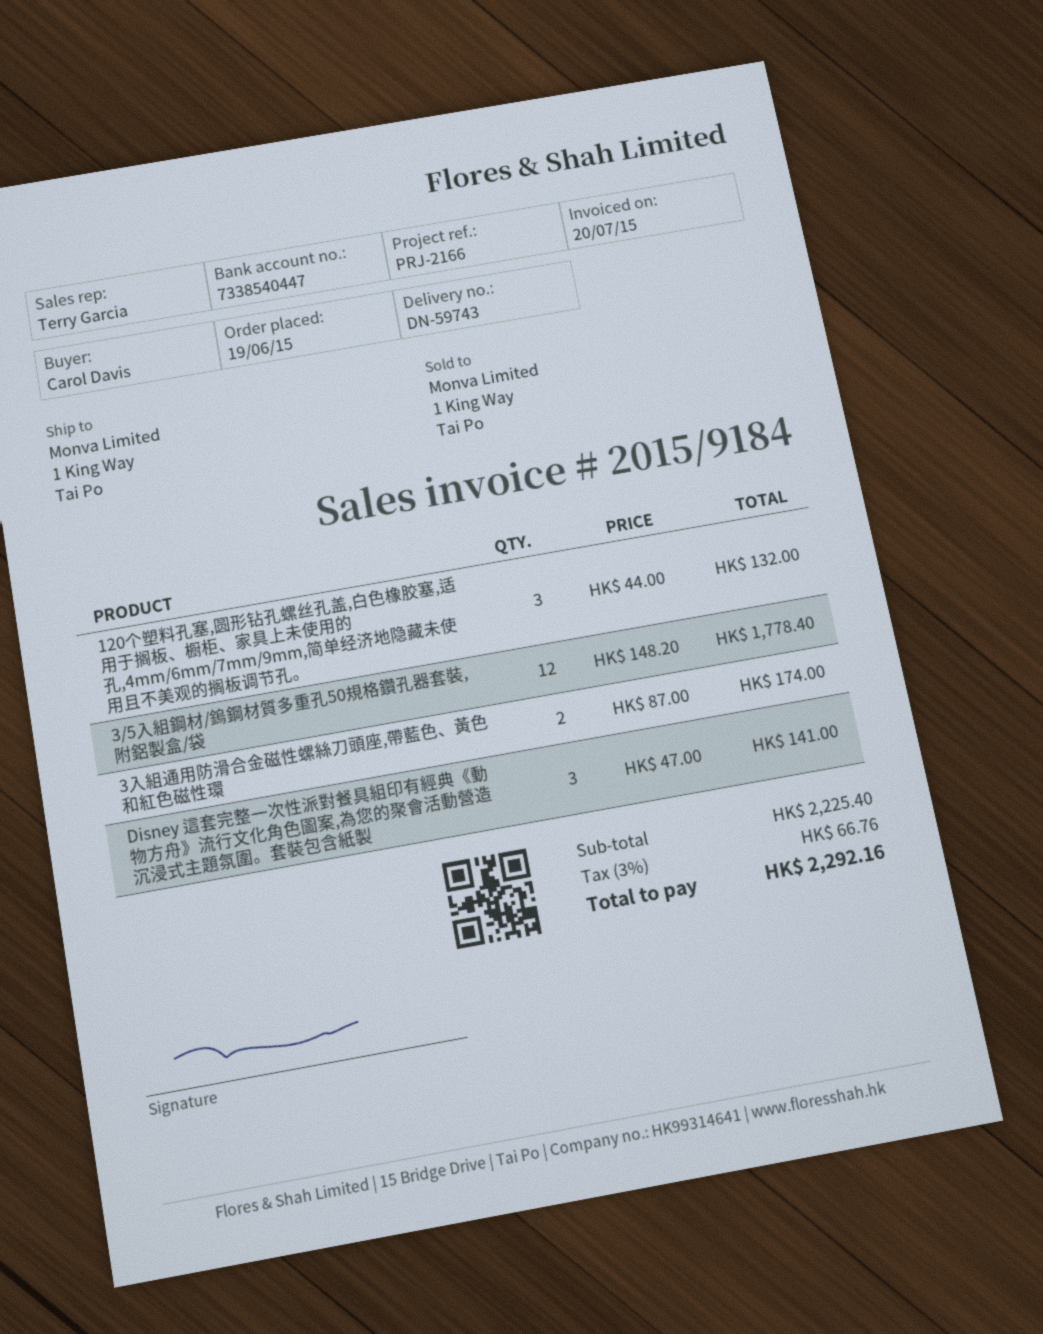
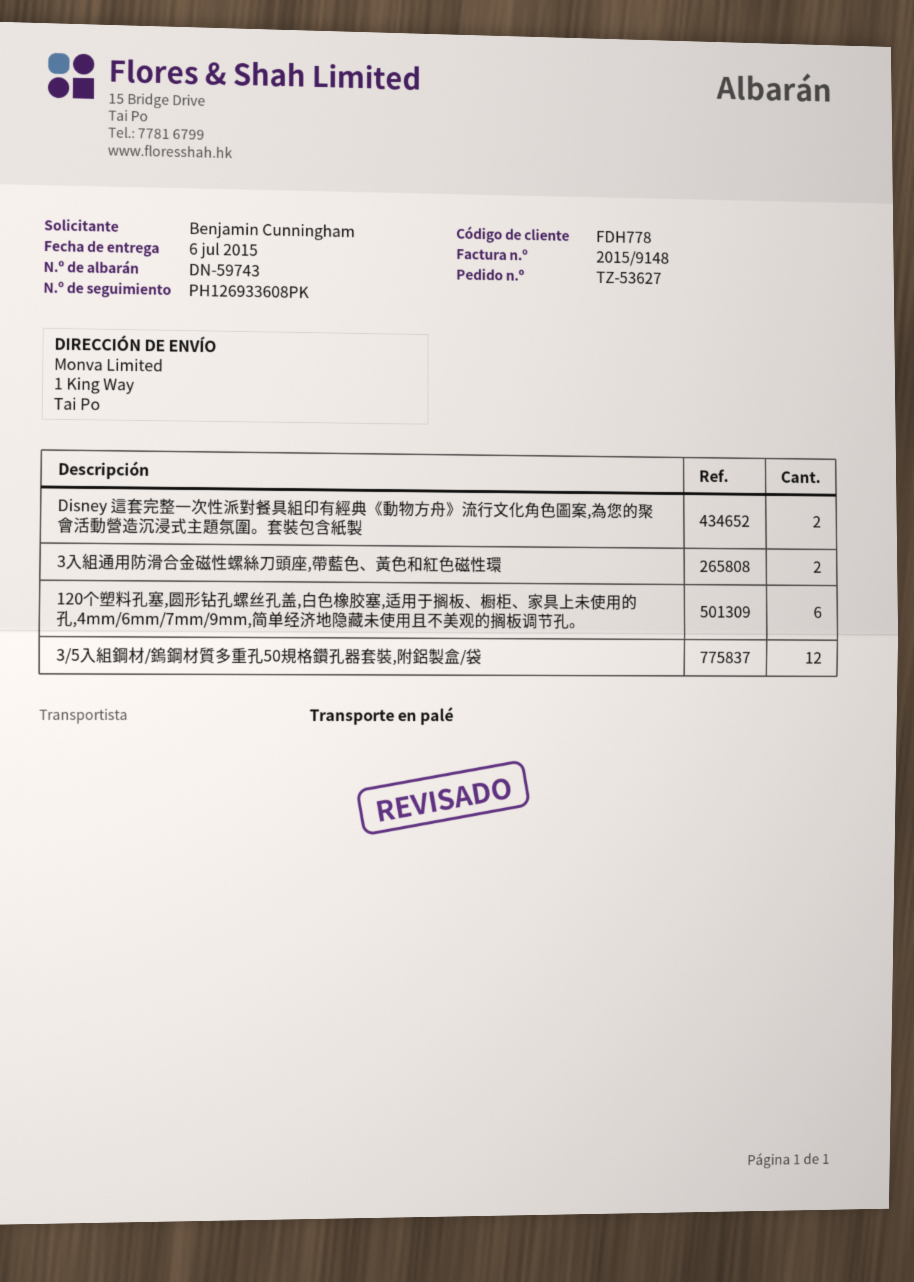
invoice number: 2015/9184 -> 2015/9148
ordered by: Carol Davis -> Benjamin Cunningham
120个塑料孔塞,圆形钻孔螺丝孔盖,白色橡胶塞,适用于搁板、橱柜、家具上未使用的孔,4mm/6mm/7mm/9mm,简单经济地隐藏未使用且不美观的搁板调节孔。: 3 -> 6
Disney 這套完整一次性派對餐具組印有經典《動物方舟》流行文化角色圖案,為您的聚會活動營造沉浸式主題氛圍。套裝包含紙製: 3 -> 2

